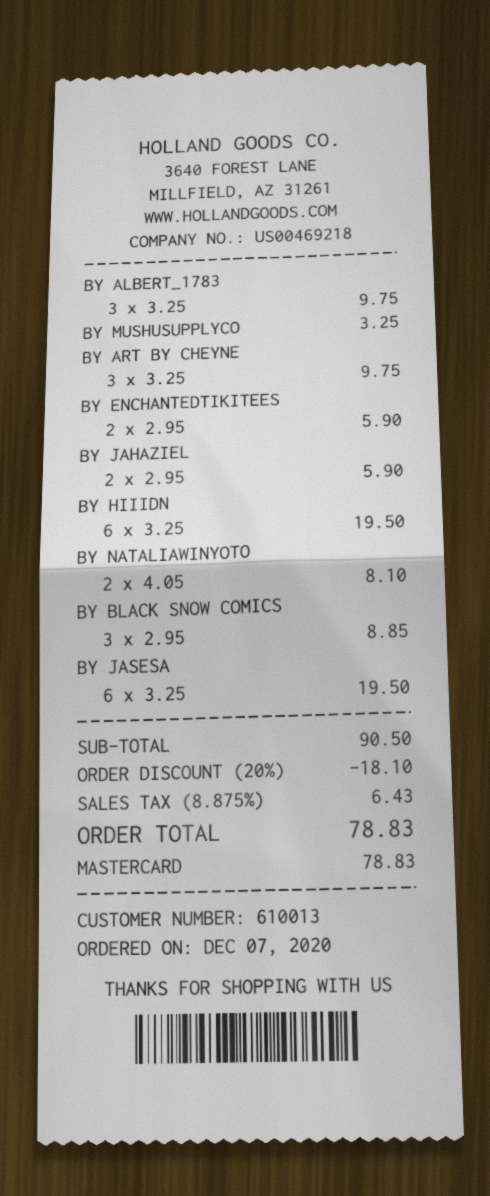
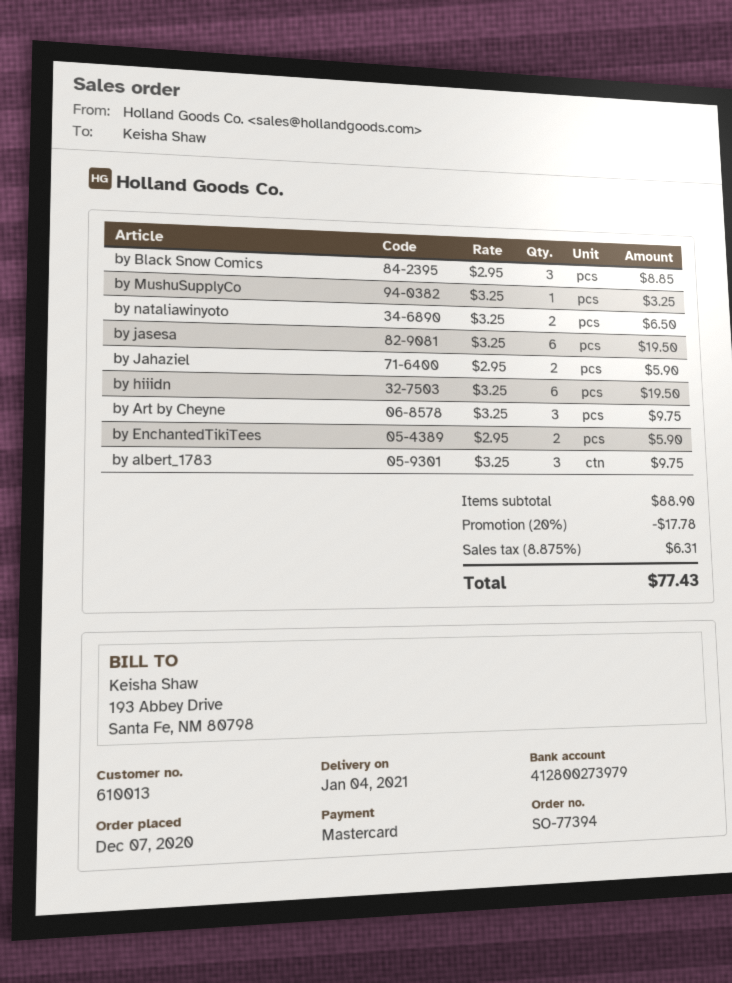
BY NATALIAWINYOTO: 2 x 4.05 = 8.10 -> 2 x 3.25 = 6.50
subtotal: 90.50 -> 88.90
discount: 20% = 18.10 -> 20% = 17.78
tax: 8.875% = 6.43 -> 8.875% = 6.31
total: 78.83 -> 77.43

